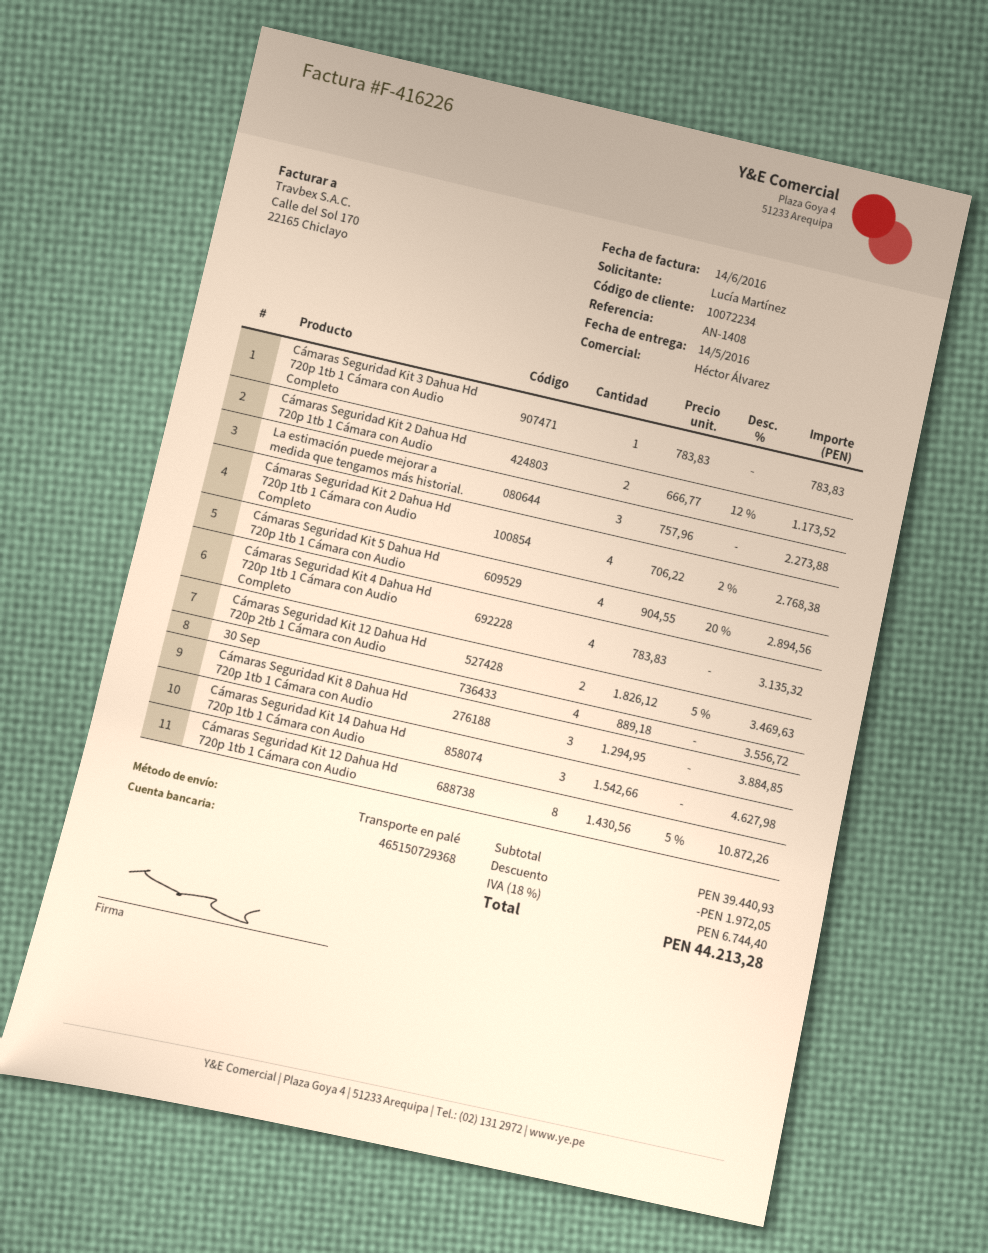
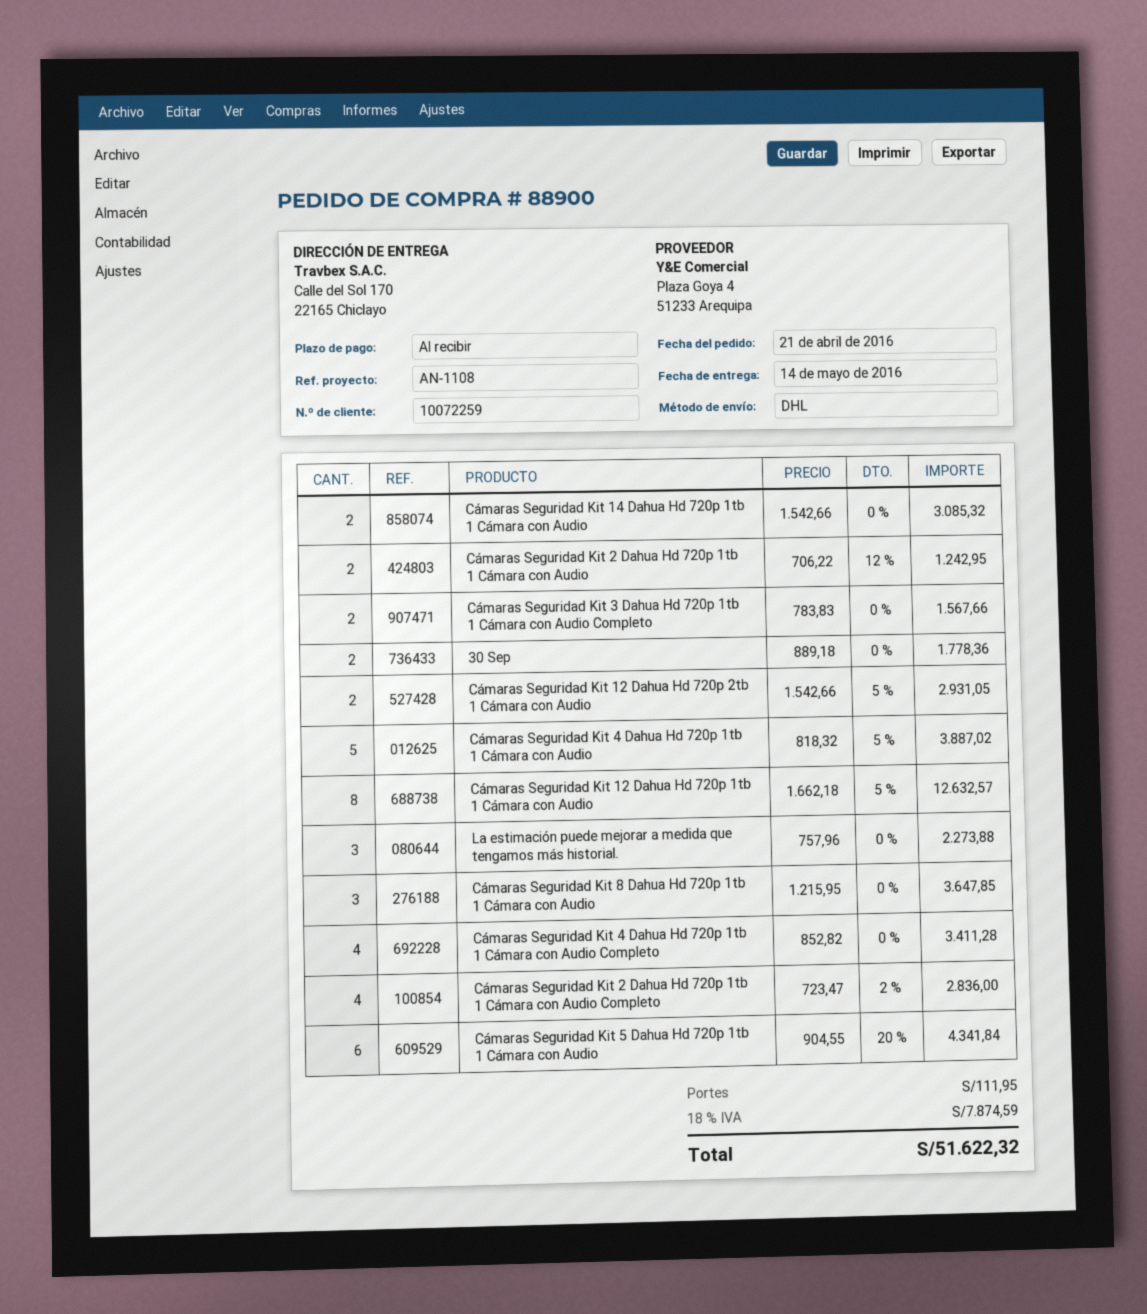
customer number: 10072234 -> 10072259
reference: AN-1408 -> AN-1108
shipping method: pallet freight -> DHL
Cámaras Seguridad Kit 3 Dahua Hd 720p 1tb 1 Cámara con Audio Completo: 1 x 783.83 = 783.83 -> 2 x 783.83 = 1567.66
Cámaras Seguridad Kit 2 Dahua Hd 720p 1tb 1 Cámara con Audio: 2 x 666.77 - 12% = 1173.52 -> 2 x 706.22 - 12% = 1242.95
Cámaras Seguridad Kit 2 Dahua Hd 720p 1tb 1 Cámara con Audio Completo: 4 x 706.22 - 2% = 2768.38 -> 4 x 723.47 - 2% = 2836.00
Cámaras Seguridad Kit 5 Dahua Hd 720p 1tb 1 Cámara con Audio: 4 x 904.55 - 20% = 2894.56 -> 6 x 904.55 - 20% = 4341.84
Cámaras Seguridad Kit 4 Dahua Hd 720p 1tb 1 Cámara con Audio Completo: 4 x 783.83 = 3135.32 -> 4 x 852.82 = 3411.28
Cámaras Seguridad Kit 12 Dahua Hd 720p 2tb 1 Cámara con Audio: 2 x 1826.12 - 5% = 3469.63 -> 2 x 1542.66 - 5% = 2931.05
30 Sep: 4 x 889.18 = 3556.72 -> 2 x 889.18 = 1778.36
Cámaras Seguridad Kit 8 Dahua Hd 720p 1tb 1 Cámara con Audio: 3 x 1294.95 = 3884.85 -> 3 x 1215.95 = 3647.85
Cámaras Seguridad Kit 14 Dahua Hd 720p 1tb 1 Cámara con Audio: 3 x 1542.66 = 4627.98 -> 2 x 1542.66 = 3085.32
Cámaras Seguridad Kit 12 Dahua Hd 720p 1tb 1 Cámara con Audio: 8 x 1430.56 - 5% = 10872.26 -> 8 x 1662.18 - 5% = 12632.57
Cámaras Seguridad Kit 4 Dahua Hd 720p 1tb 1 Cámara con Audio: none -> 5 x 818.32 - 5% = 3887.02
discount: 1972.05 -> none
shipping: none -> 111.95
tax: 18% = 6744.40 -> 18% = 7874.59
total: 44213.28 -> 51622.32

